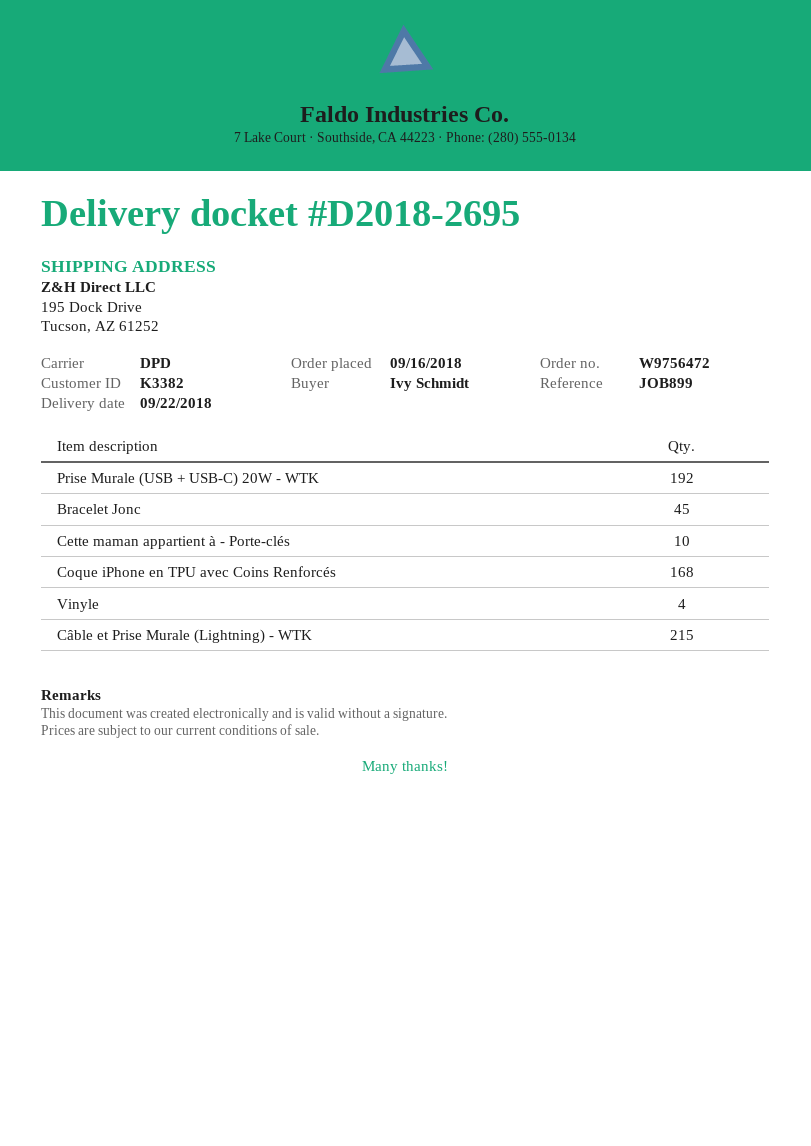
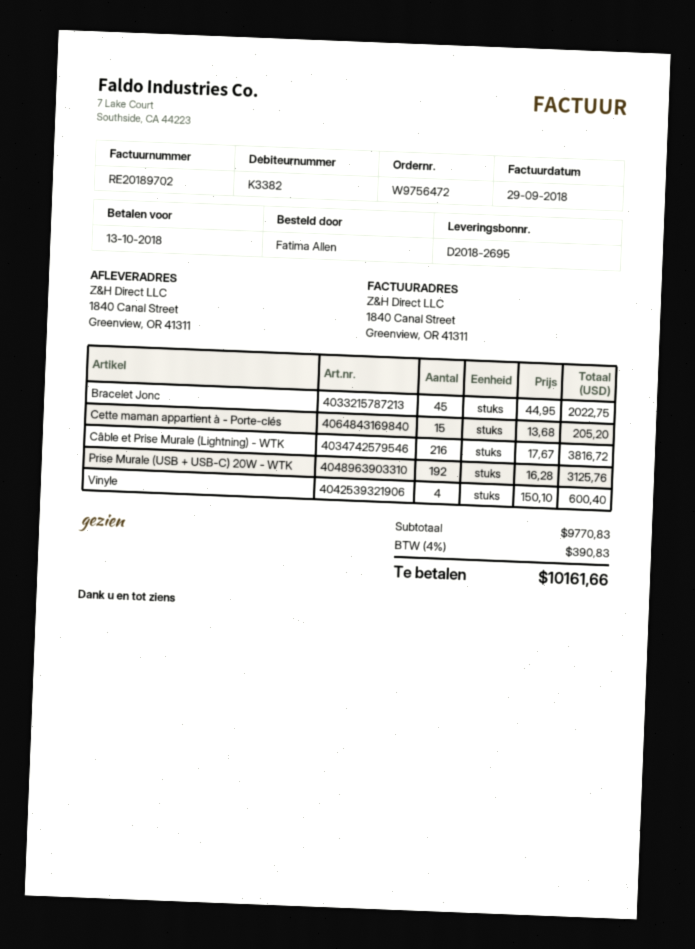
ordered by: Ivy Schmidt -> Fatima Allen
ship to: 195 Dock Drive, Tucson, AZ 61252 -> 1840 Canal Street, Greenview, OR 41311
Cette maman appartient à - Porte-clés: 10 -> 15
Coque iPhone en TPU avec Coins Renforcés: 168 -> none
Câble et Prise Murale (Lightning) - WTK: 215 -> 216

